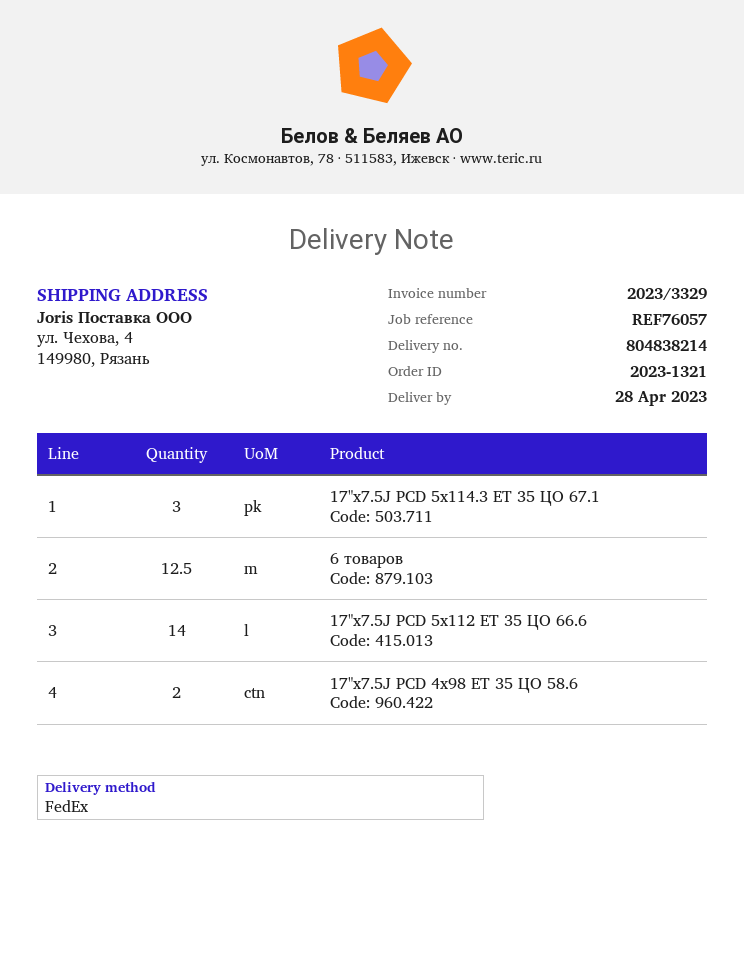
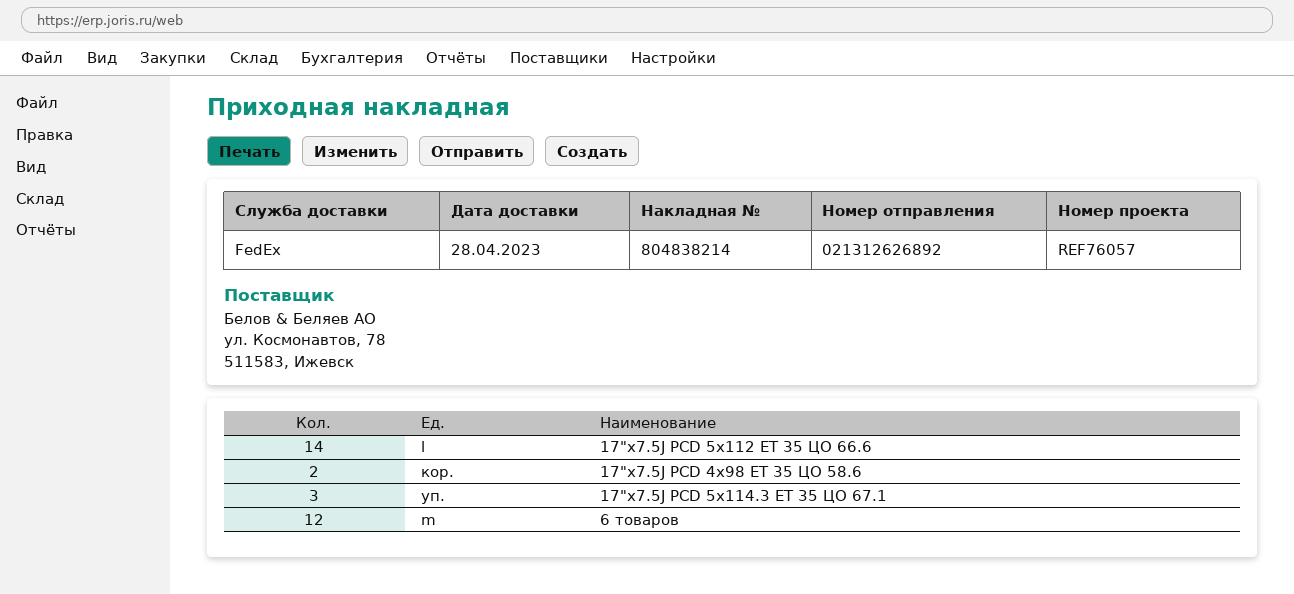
6 товаров: 12.5 -> 12

